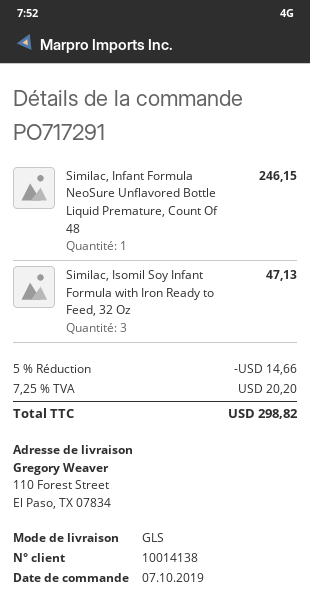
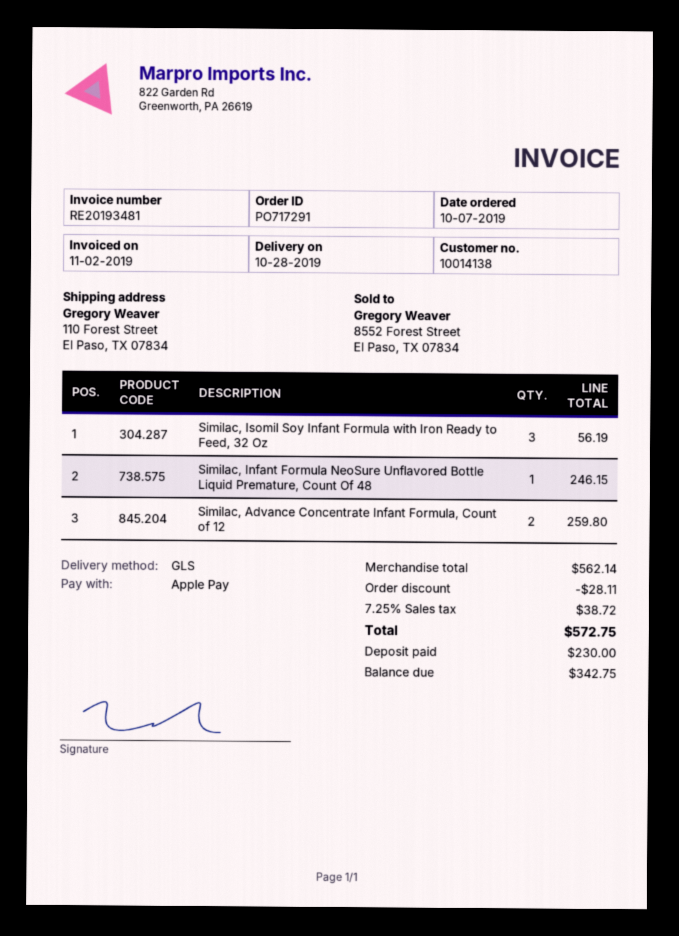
Similac, Isomil Soy Infant Formula with Iron Ready to Feed, 32 Oz: 3 for 47.13 -> 3 for 56.19
Similac, Advance Concentrate Infant Formula, Count of 12: none -> 2 for 259.80
discount: 14.66 -> 28.11
tax: 7.25% = 20.20 -> 7.25% = 38.72
total: 298.82 -> 572.75

